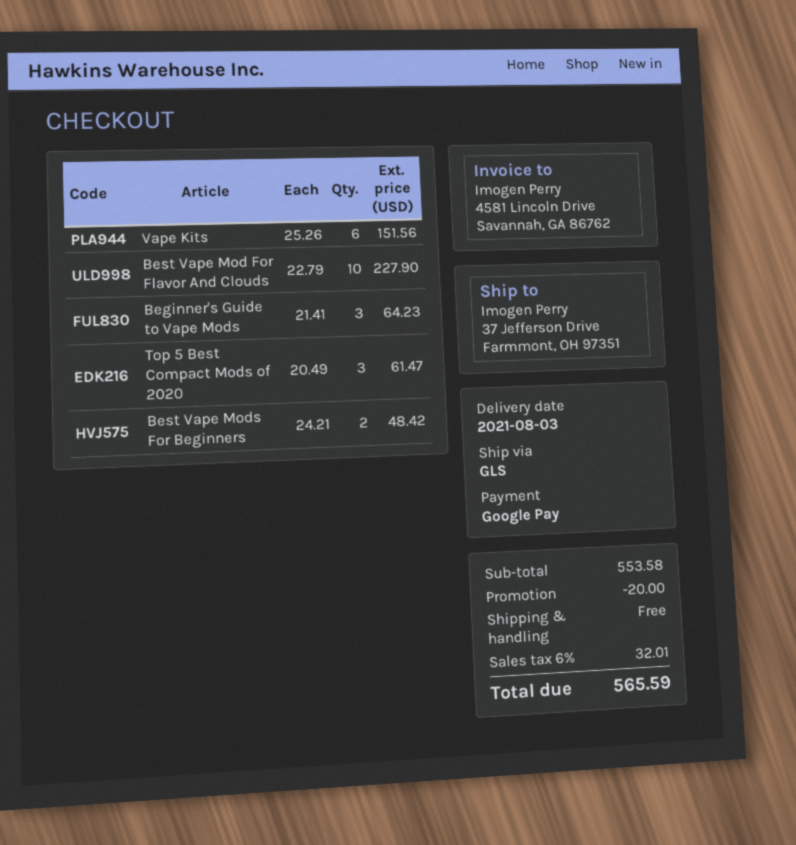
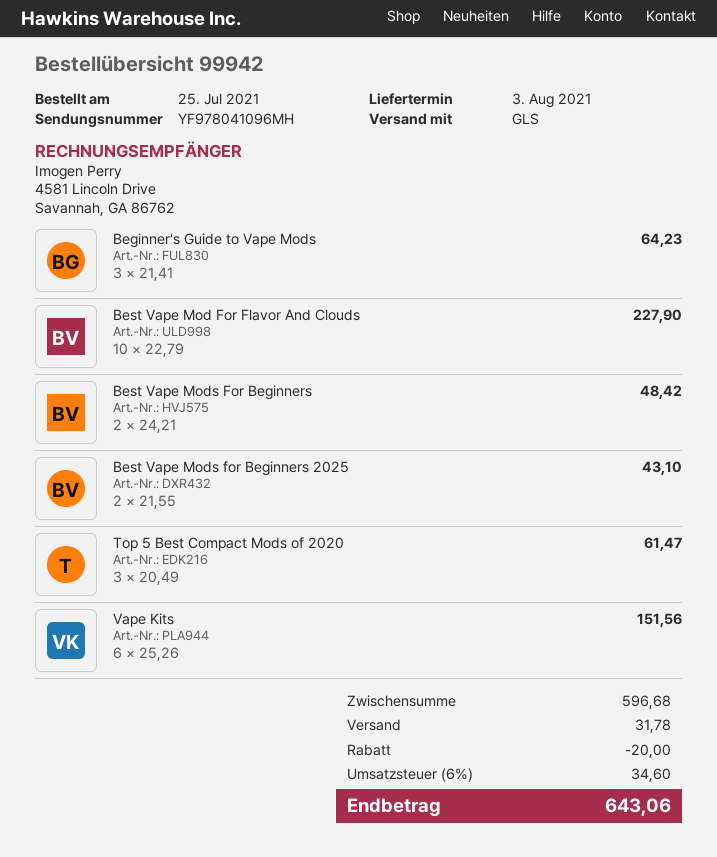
Best Vape Mods for Beginners 2025: none -> 2 x 21.55 = 43.10
subtotal: 553.58 -> 596.68
shipping: 0.00 -> 31.78
tax: 6% = 32.01 -> 6% = 34.60
total: 565.59 -> 643.06

